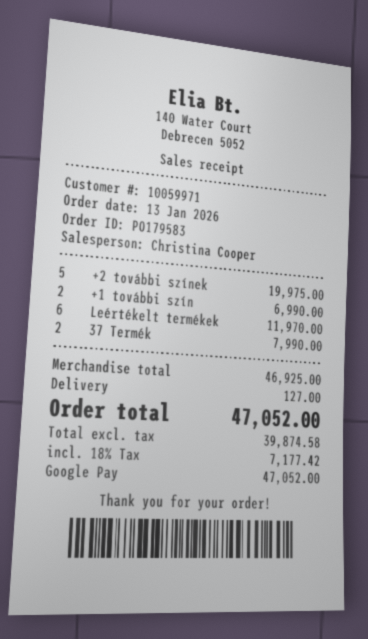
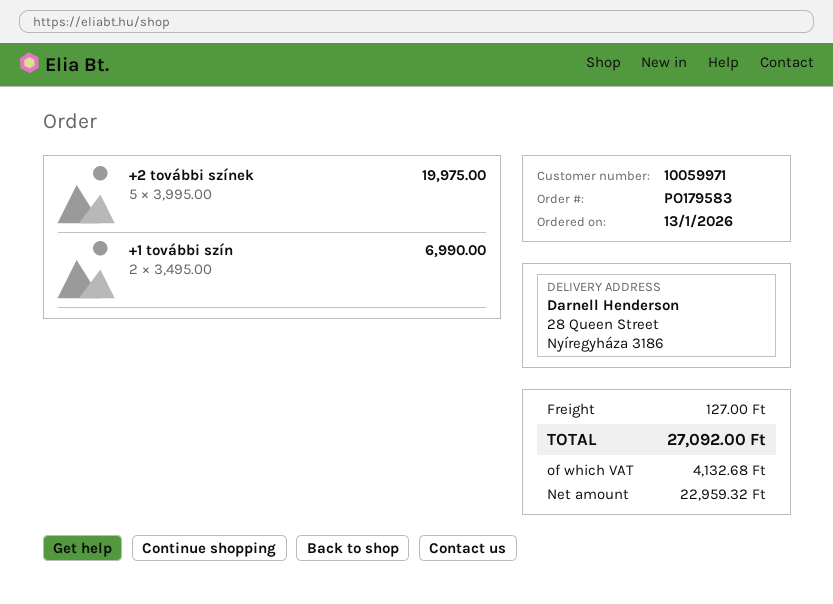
Leértékelt termékek: 6 for 11970.00 -> none
37 Termék: 2 for 7990.00 -> none
net: 39874.58 -> 22959.32
tax: 7177.42 -> 4132.68
total: 47052.00 -> 27092.00

